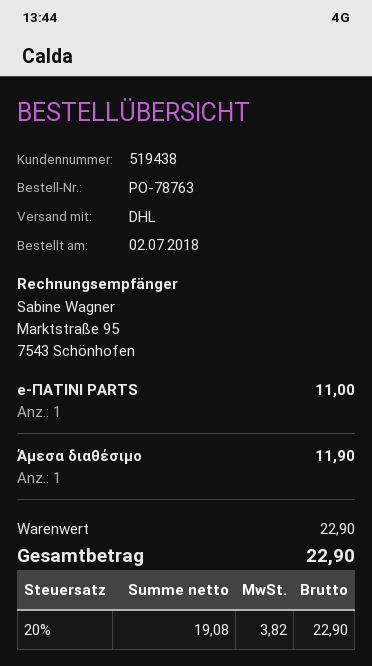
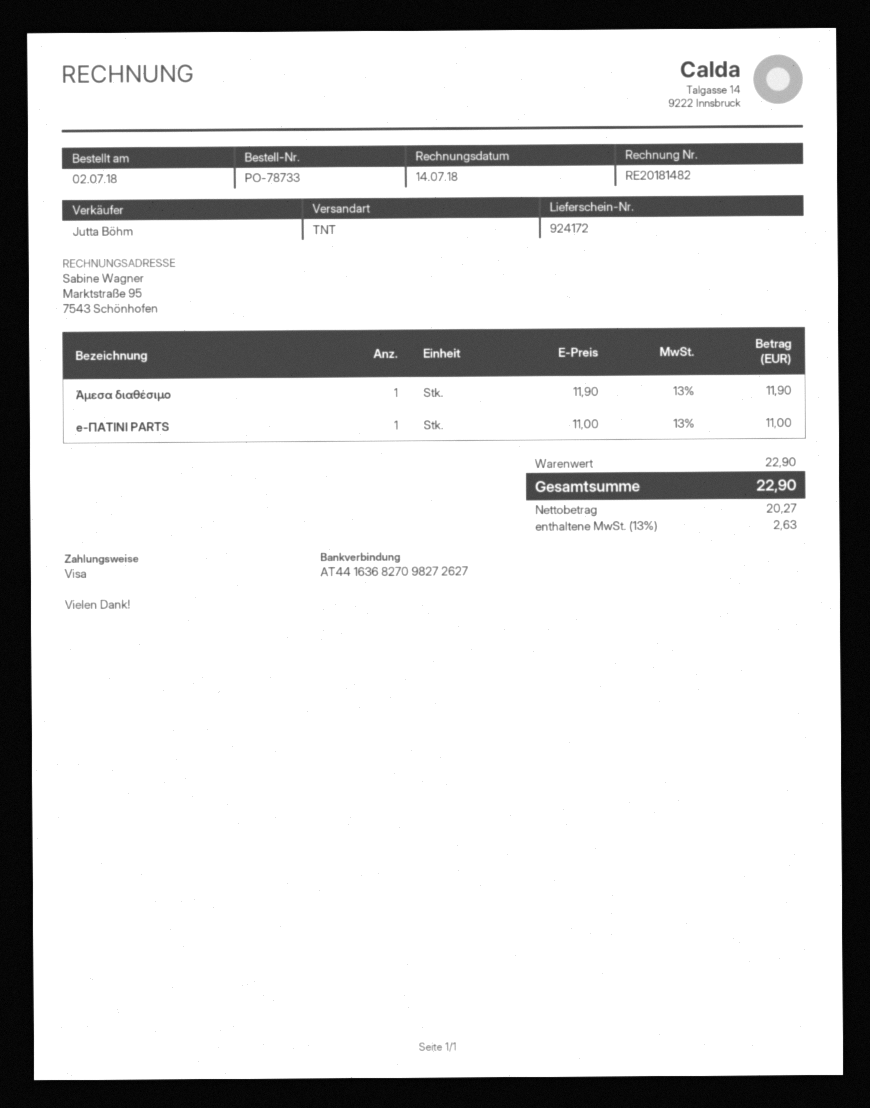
order number: PO-78763 -> PO-78733
shipping method: DHL -> TNT
net: 19.08 -> 20.27
tax: 20% = 3.82 -> 13% = 2.63

